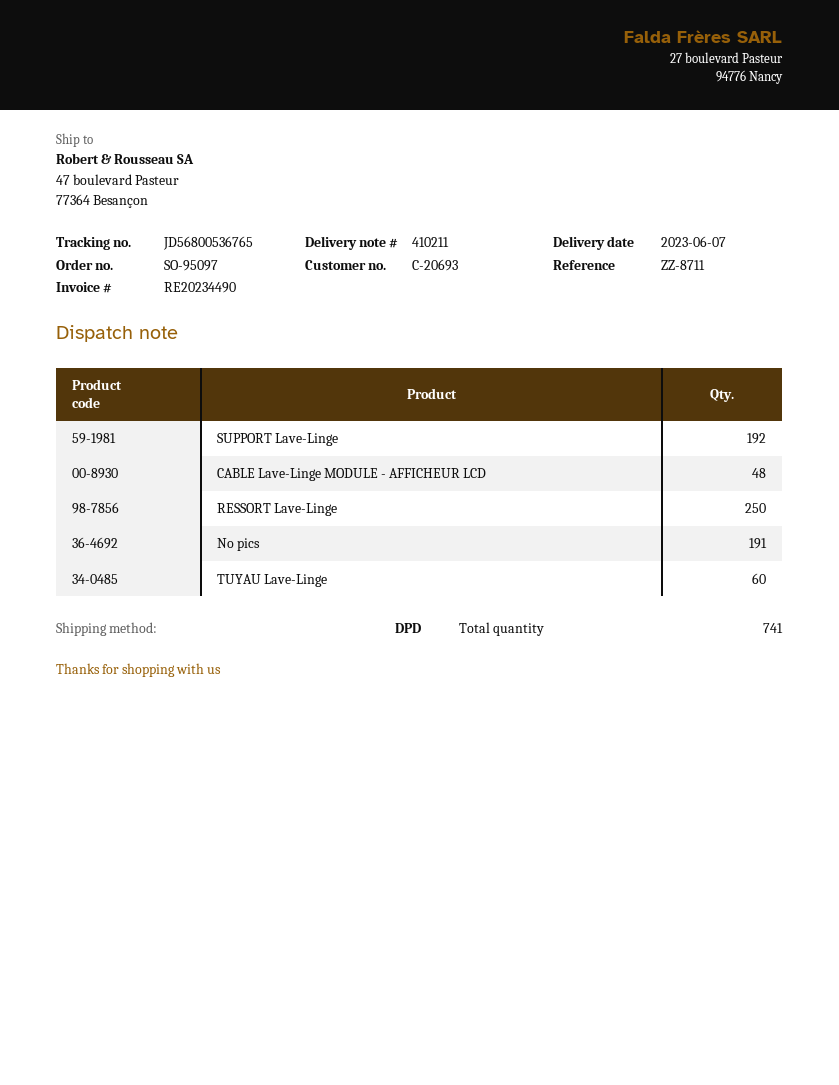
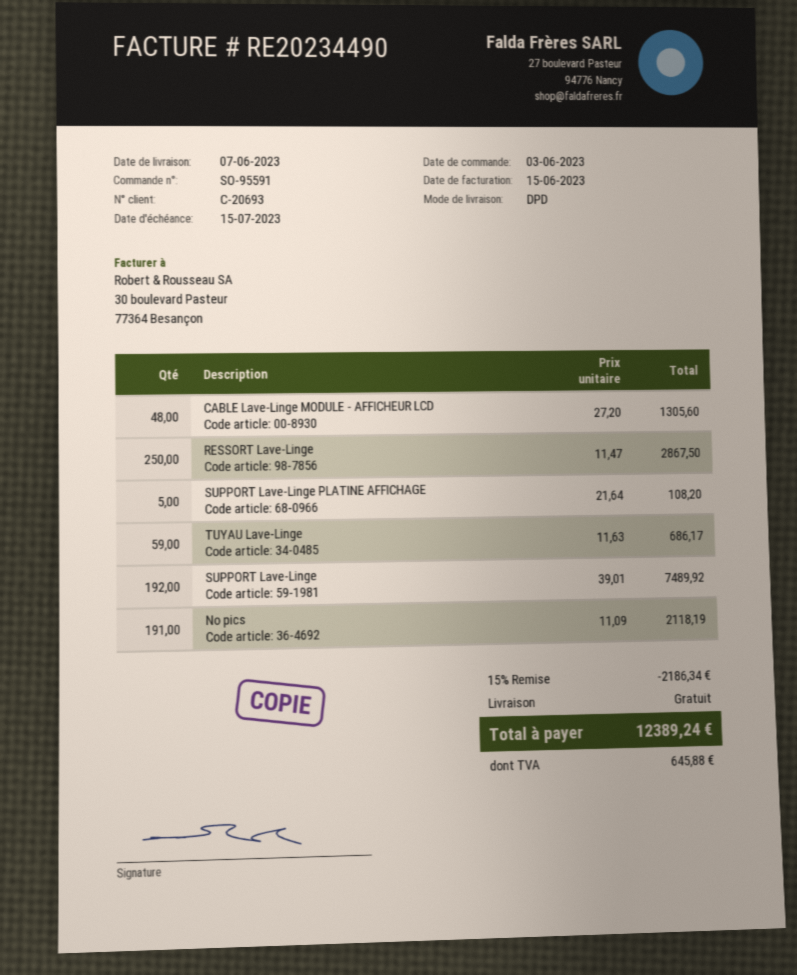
order number: SO-95097 -> SO-95591
TUYAU Lave-Linge: 60 -> 59
SUPPORT Lave-Linge PLATINE AFFICHAGE: none -> 5

